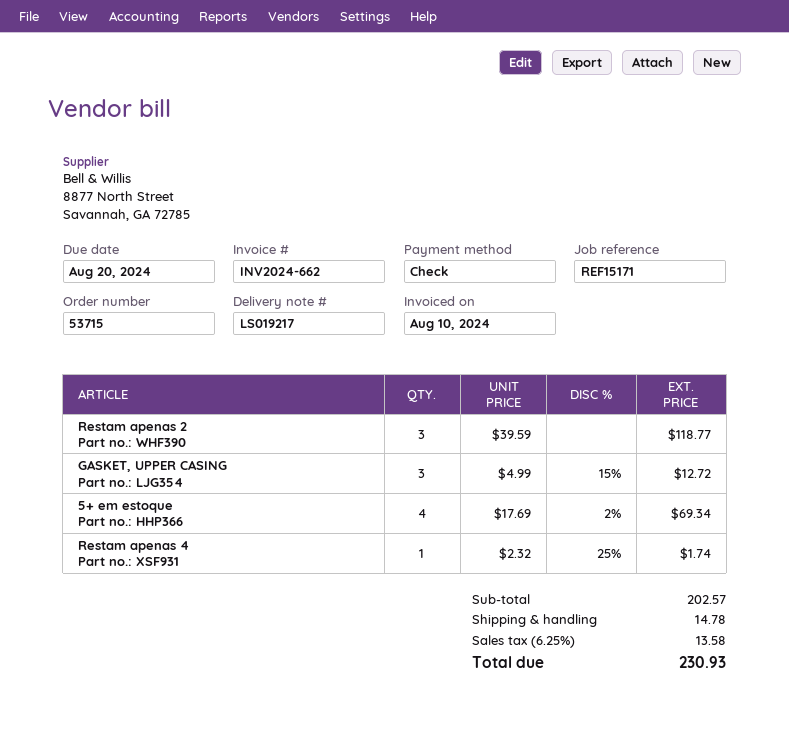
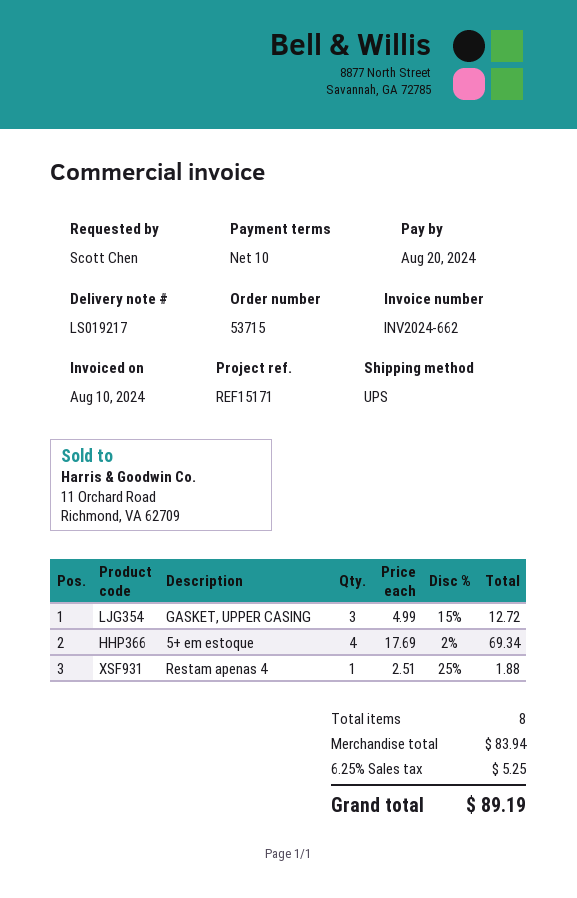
Restam apenas 2: 3 x 39.59 = 118.77 -> none
Restam apenas 4: 1 x 2.32 - 25% = 1.74 -> 1 x 2.51 - 25% = 1.88
subtotal: 202.57 -> 83.94
shipping: 14.78 -> none
tax: 6.25% = 13.58 -> 6.25% = 5.25
total: 230.93 -> 89.19

